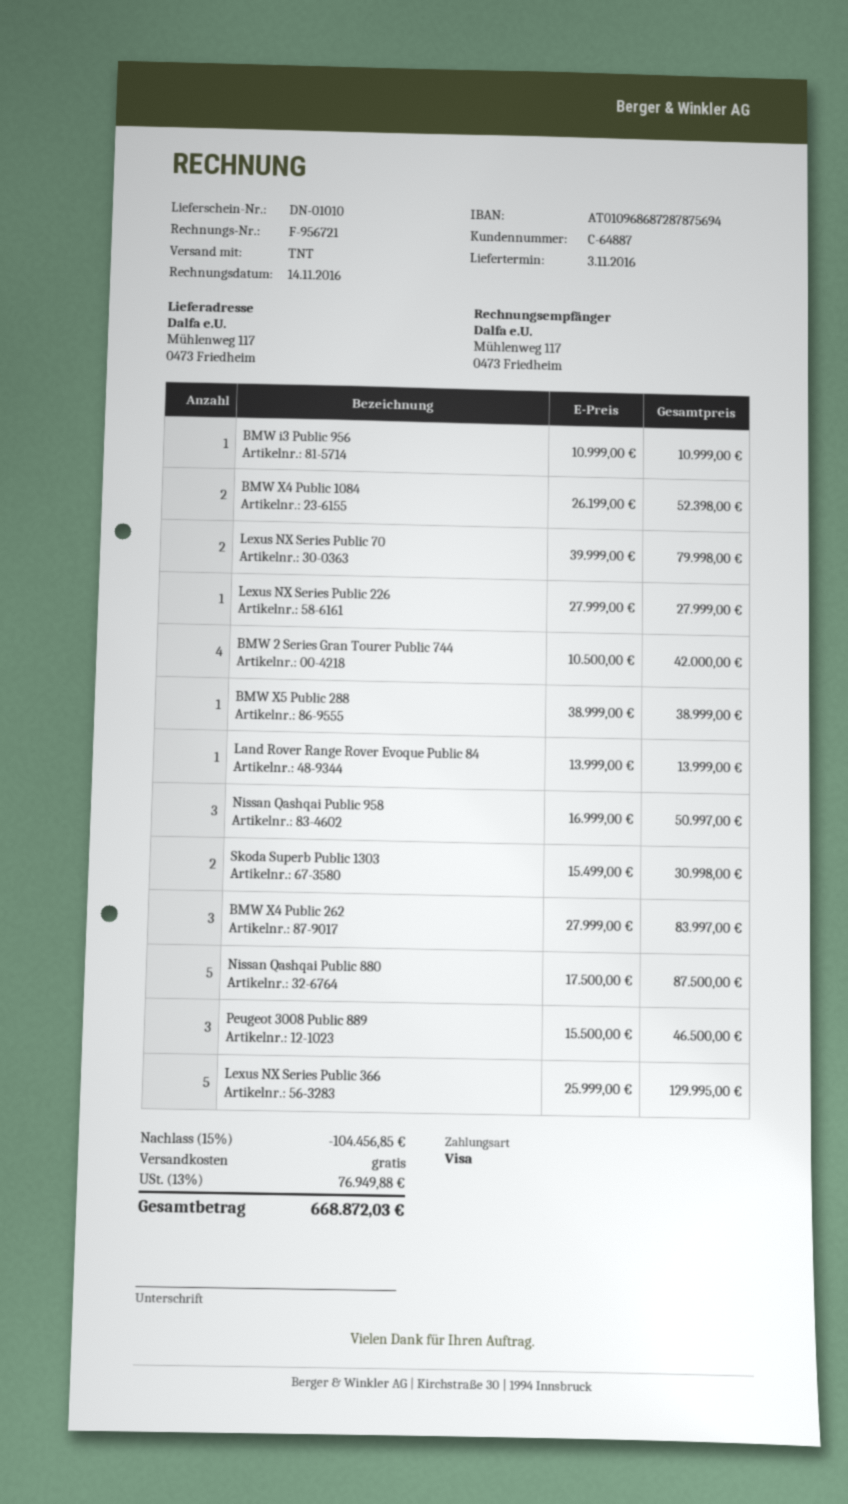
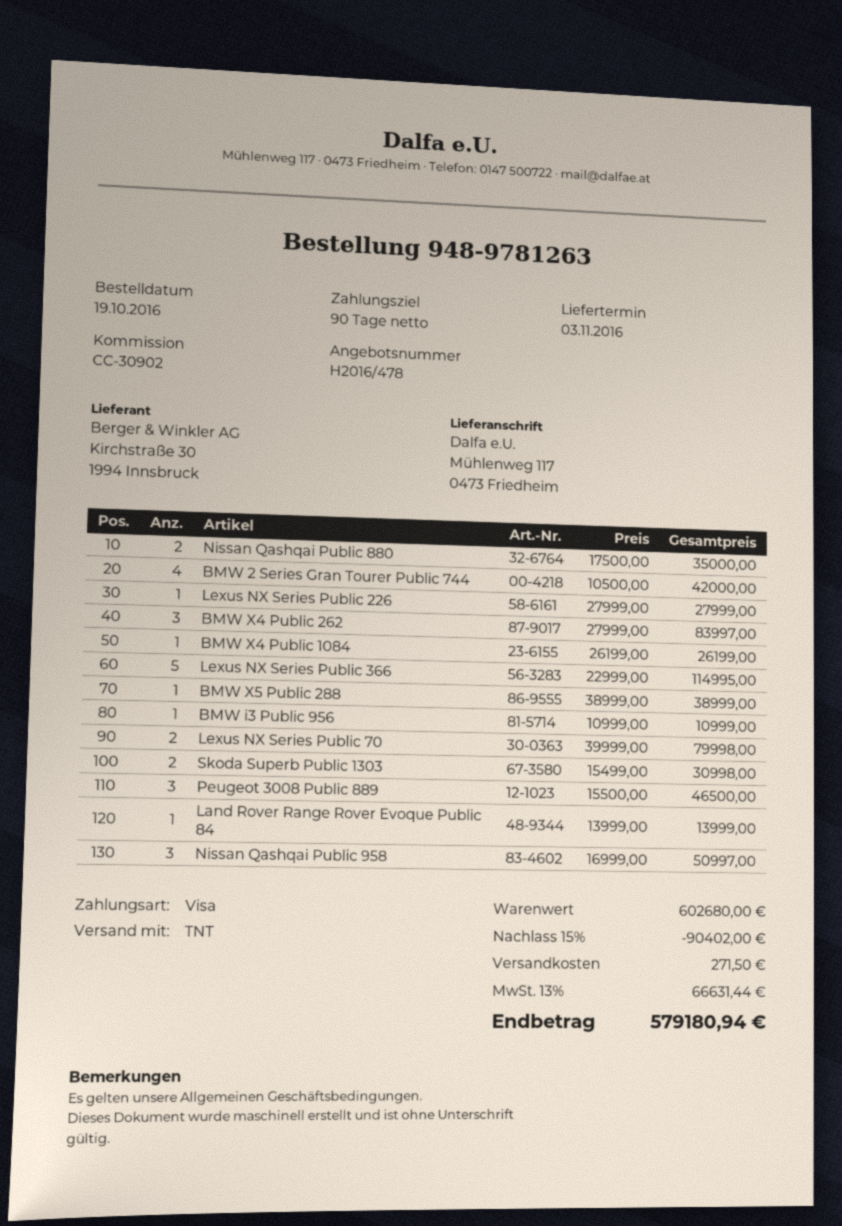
BMW X4 Public 1084: 2 x 26199.00 = 52398.00 -> 1 x 26199.00 = 26199.00
Nissan Qashqai Public 880: 5 x 17500.00 = 87500.00 -> 2 x 17500.00 = 35000.00
Lexus NX Series Public 366: 5 x 25999.00 = 129995.00 -> 5 x 22999.00 = 114995.00
discount: 15% = 104456.85 -> 15% = 90402.00
shipping: 0.00 -> 271.50
tax: 13% = 76949.88 -> 13% = 66631.44
total: 668872.03 -> 579180.94

